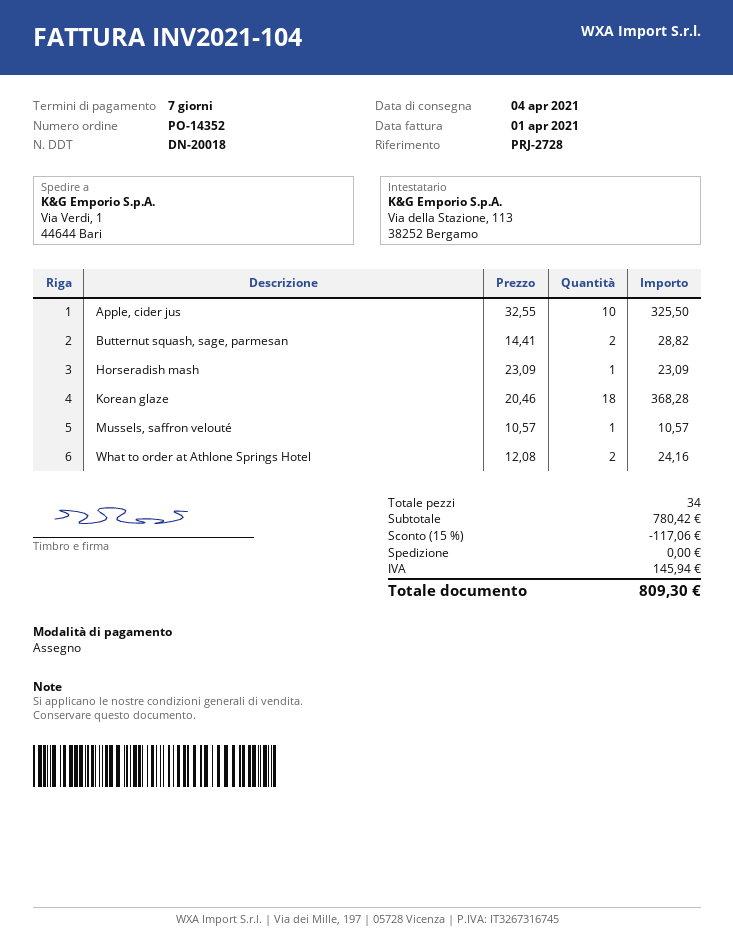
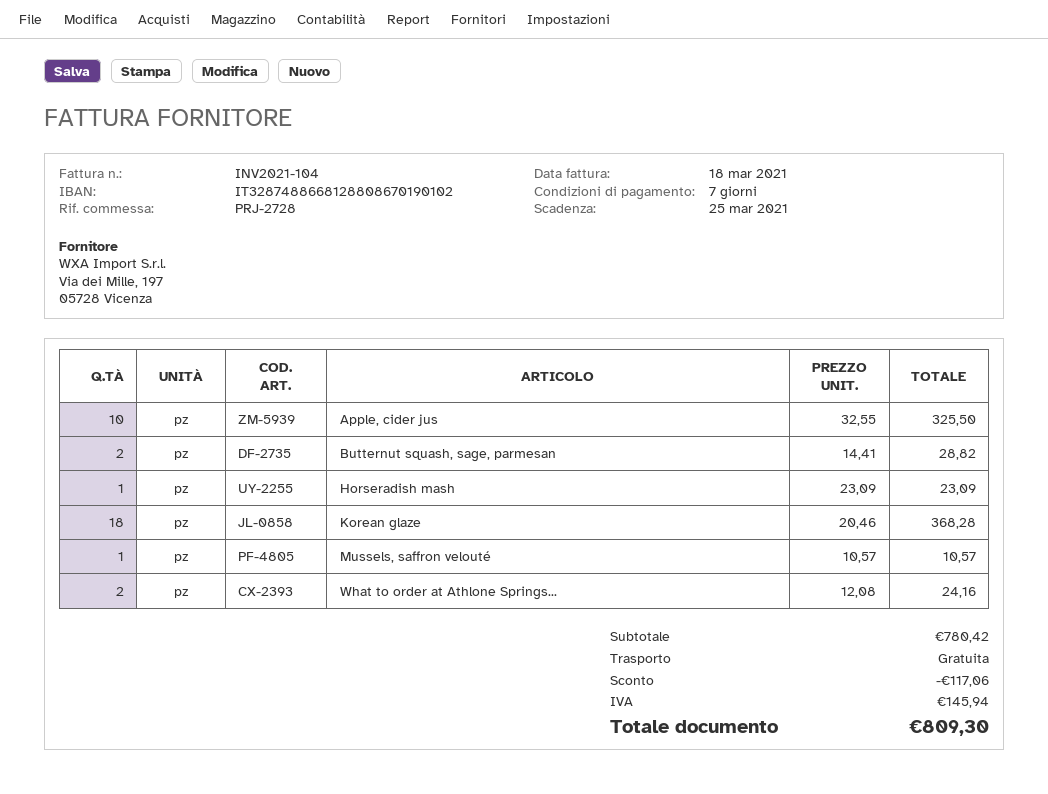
invoice date: 2021-04-01 -> 2021-03-18

